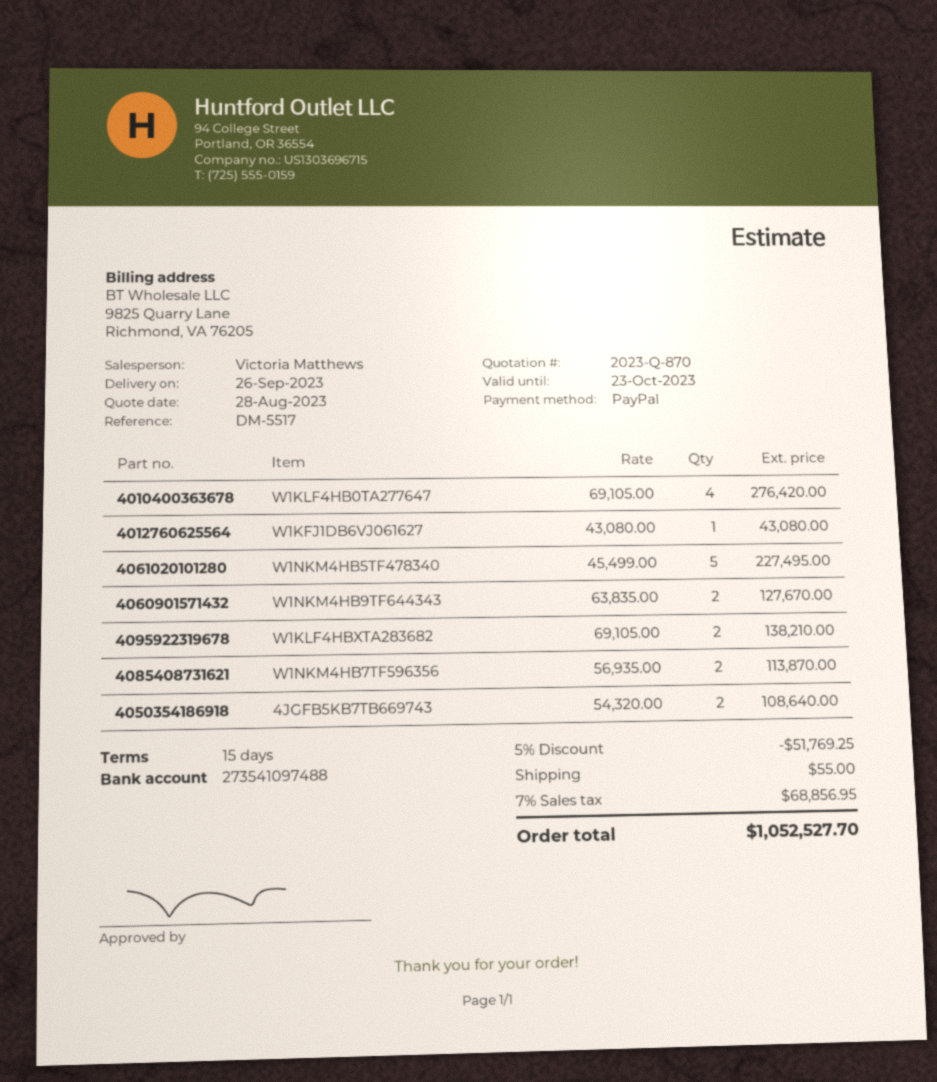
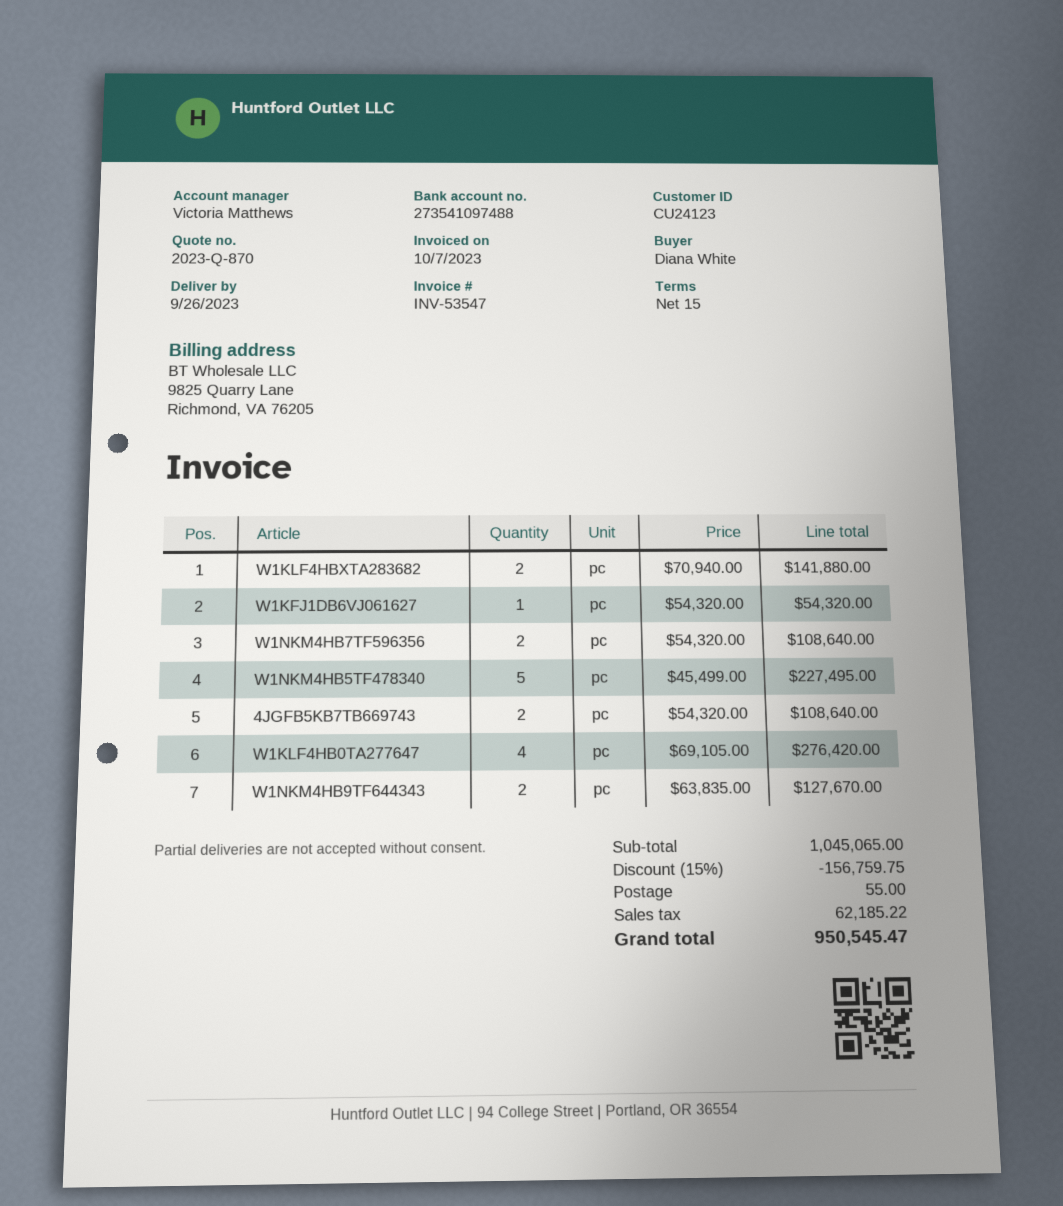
W1KFJ1DB6VJ061627: 1 x 43080.00 = 43080.00 -> 1 x 54320.00 = 54320.00
W1KLF4HBXTA283682: 2 x 69105.00 = 138210.00 -> 2 x 70940.00 = 141880.00
W1NKM4HB7TF596356: 2 x 56935.00 = 113870.00 -> 2 x 54320.00 = 108640.00
discount: 5% = 51769.25 -> 15% = 156759.75
tax: 68856.95 -> 62185.22
total: 1052527.70 -> 950545.47

